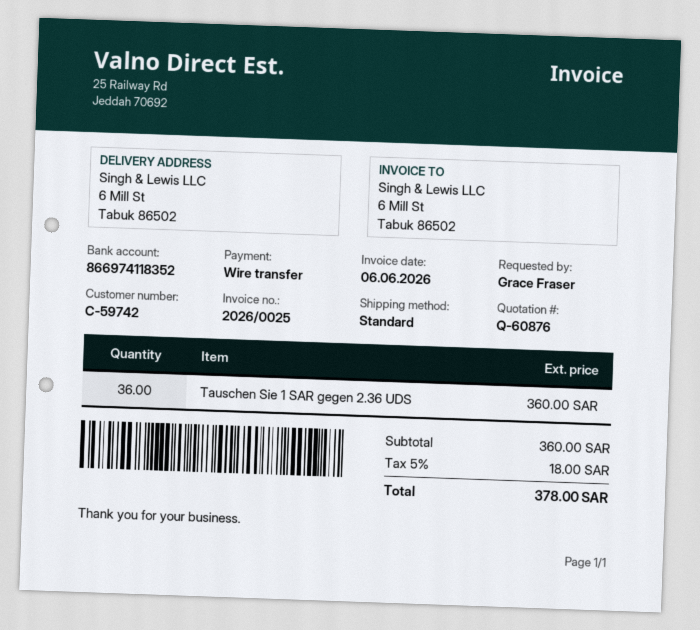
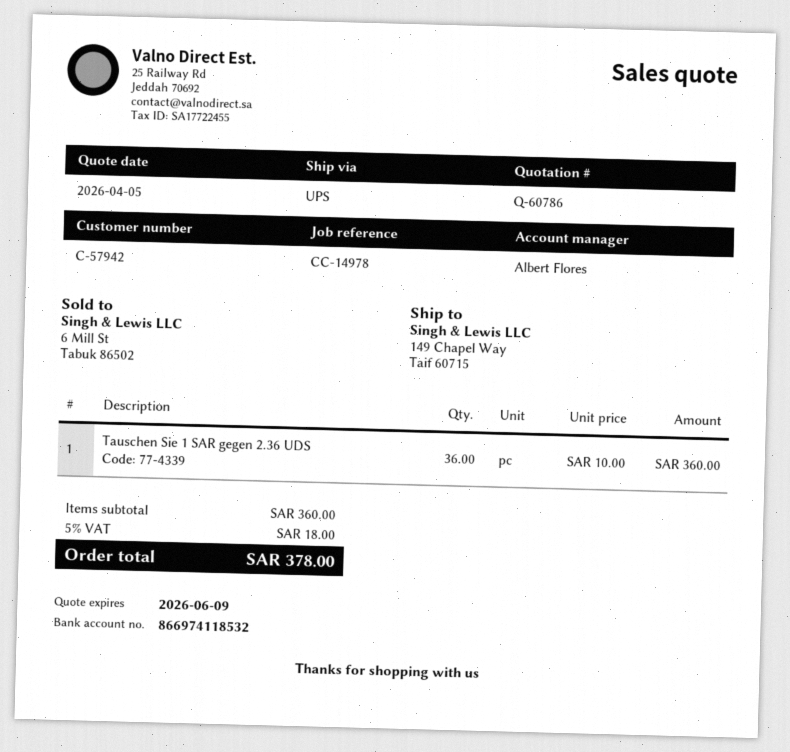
quote number: Q-60876 -> Q-60786
customer number: C-59742 -> C-57942
bank account: 866974118352 -> 866974118532
shipping method: standard -> UPS
ship to: 6 Mill St, Tabuk 86502 -> 149 Chapel Way, Taif 60715

